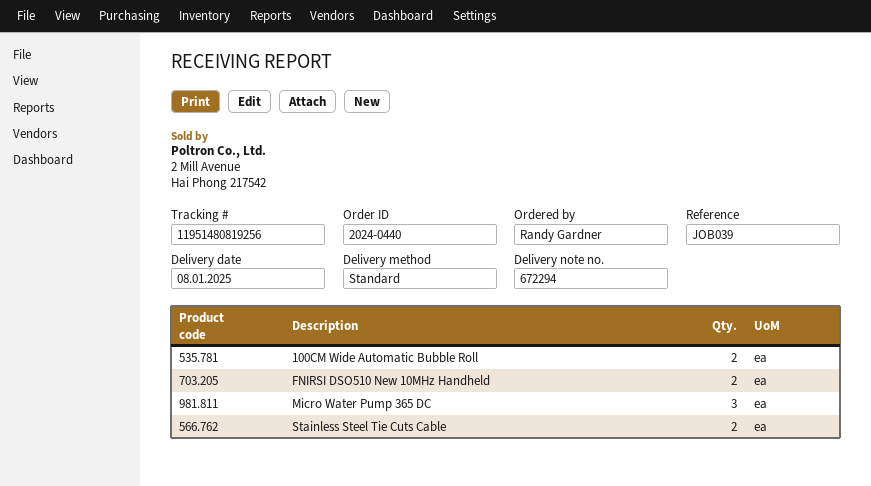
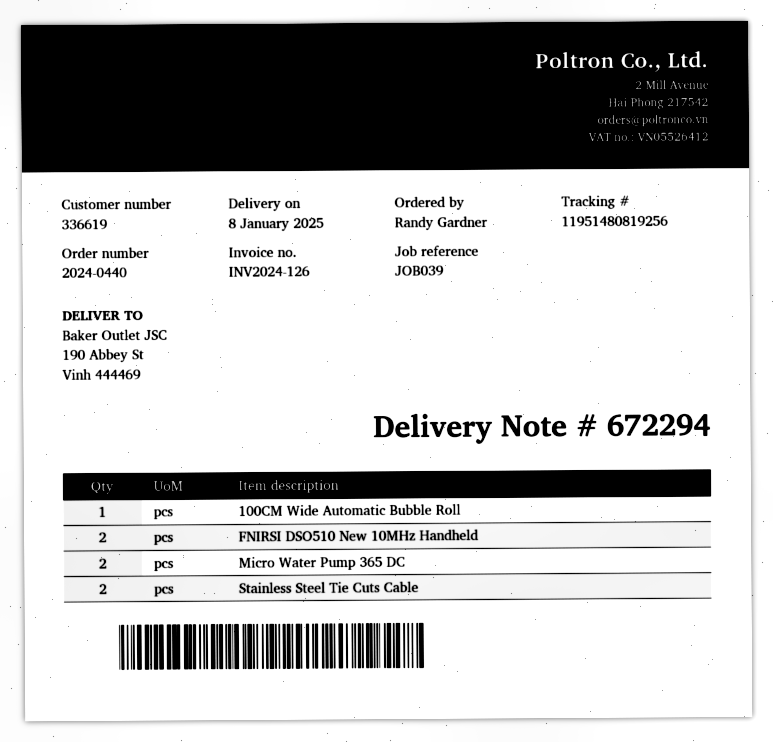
100CM Wide Automatic Bubble Roll: 2 -> 1
Micro Water Pump 365 DC: 3 -> 2

